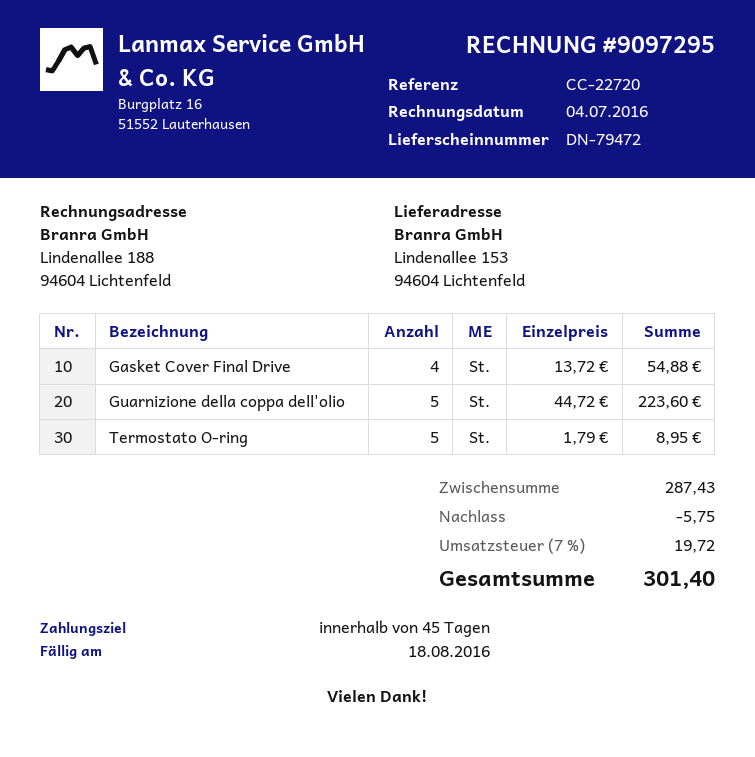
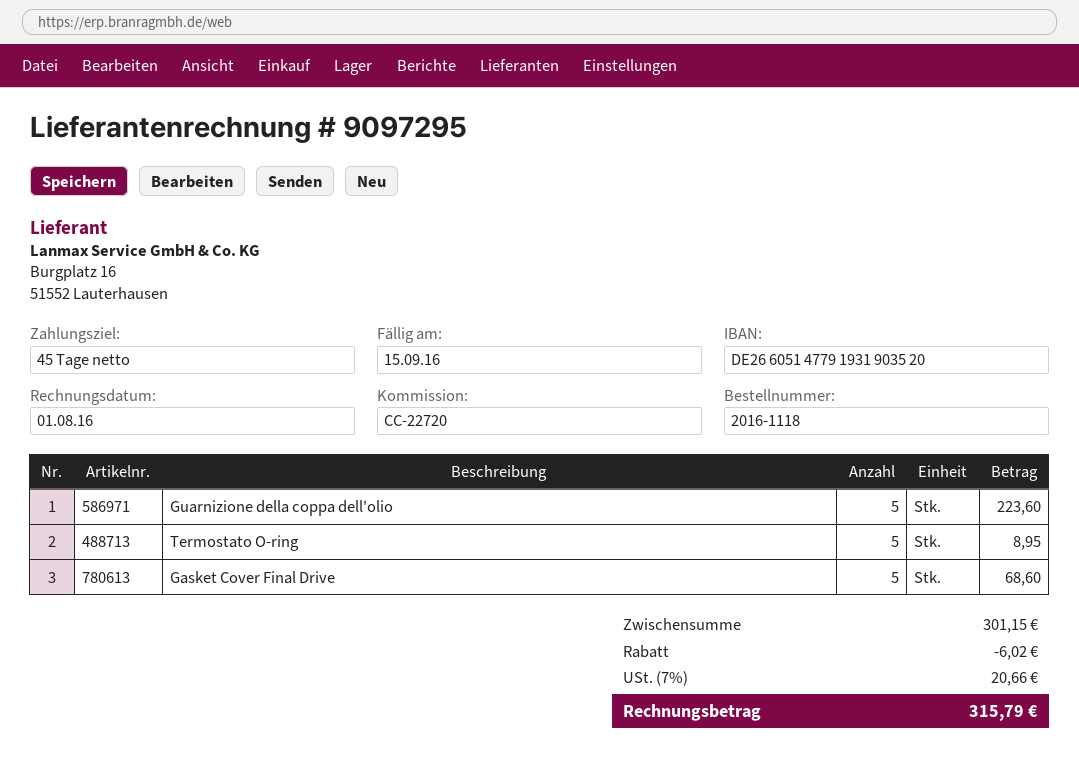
invoice date: 2016-07-04 -> 2016-08-01
due date: 2016-08-18 -> 2016-09-15
Gasket Cover Final Drive: 4 for 54.88 -> 5 for 68.60
subtotal: 287.43 -> 301.15
discount: 5.75 -> 6.02
tax: 7% = 19.72 -> 7% = 20.66
total: 301.40 -> 315.79

